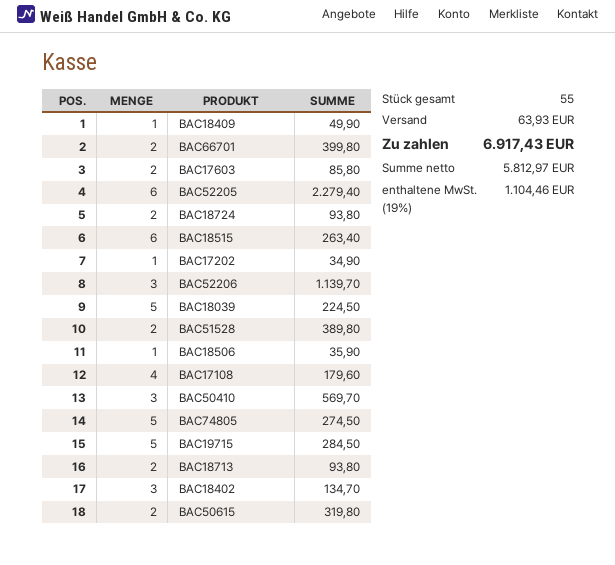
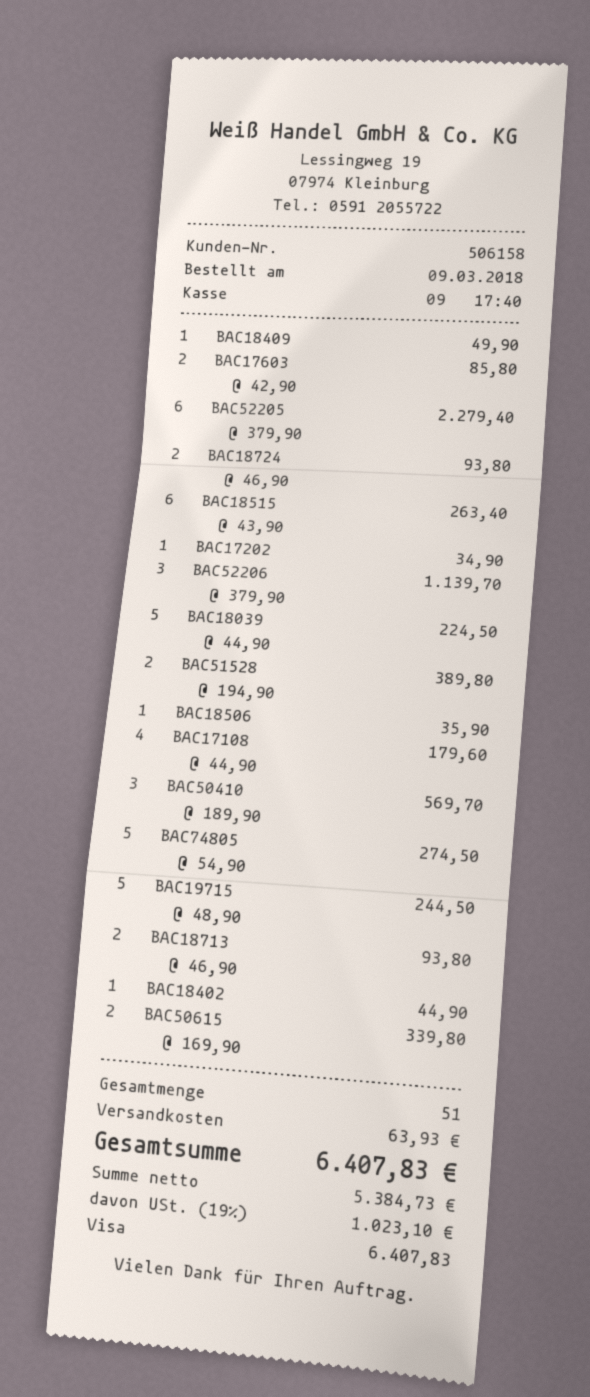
BAC66701: 2 for 399.80 -> none
BAC19715: 5 for 284.50 -> 5 for 244.50
BAC18402: 3 for 134.70 -> 1 for 44.90
BAC50615: 2 for 319.80 -> 2 for 339.80
total quantity: 55 -> 51
net: 5812.97 -> 5384.73
tax: 19% = 1104.46 -> 19% = 1023.10
total: 6917.43 -> 6407.83

